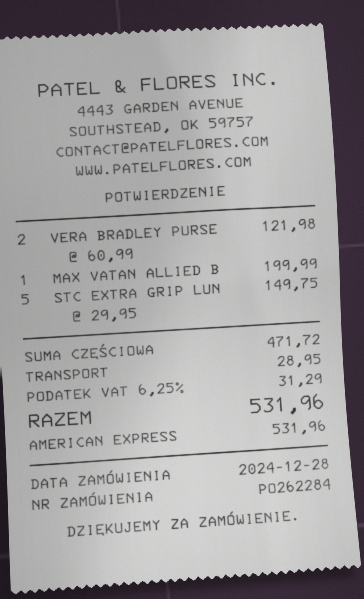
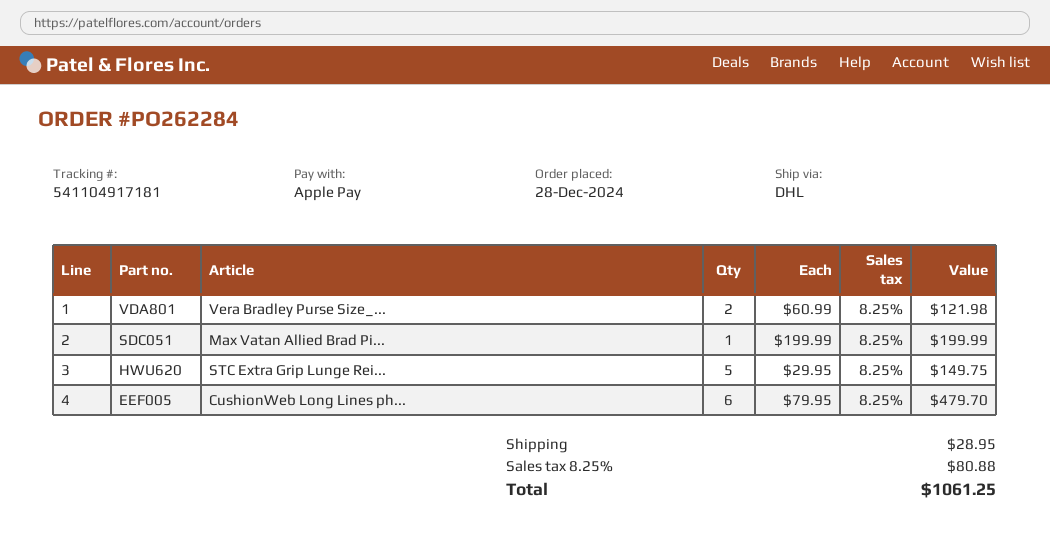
payment method: American Express -> Apple Pay
CushionWeb Long Lines ph...: none -> 6 x 79.95 = 479.70
tax: 6.25% = 31.29 -> 8.25% = 80.88
total: 531.96 -> 1061.25

